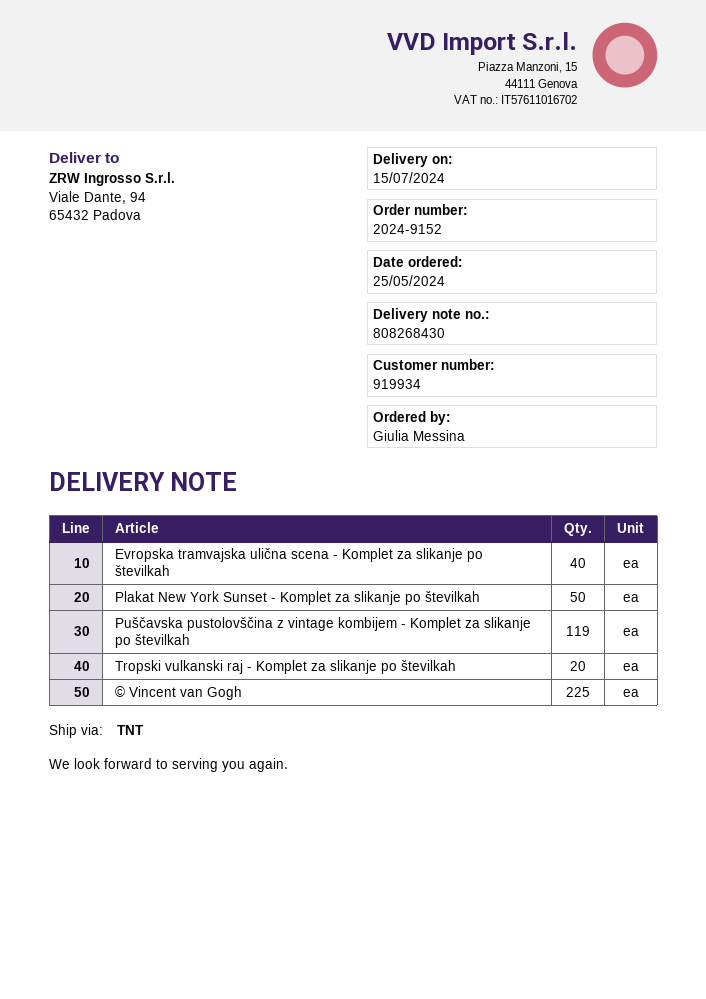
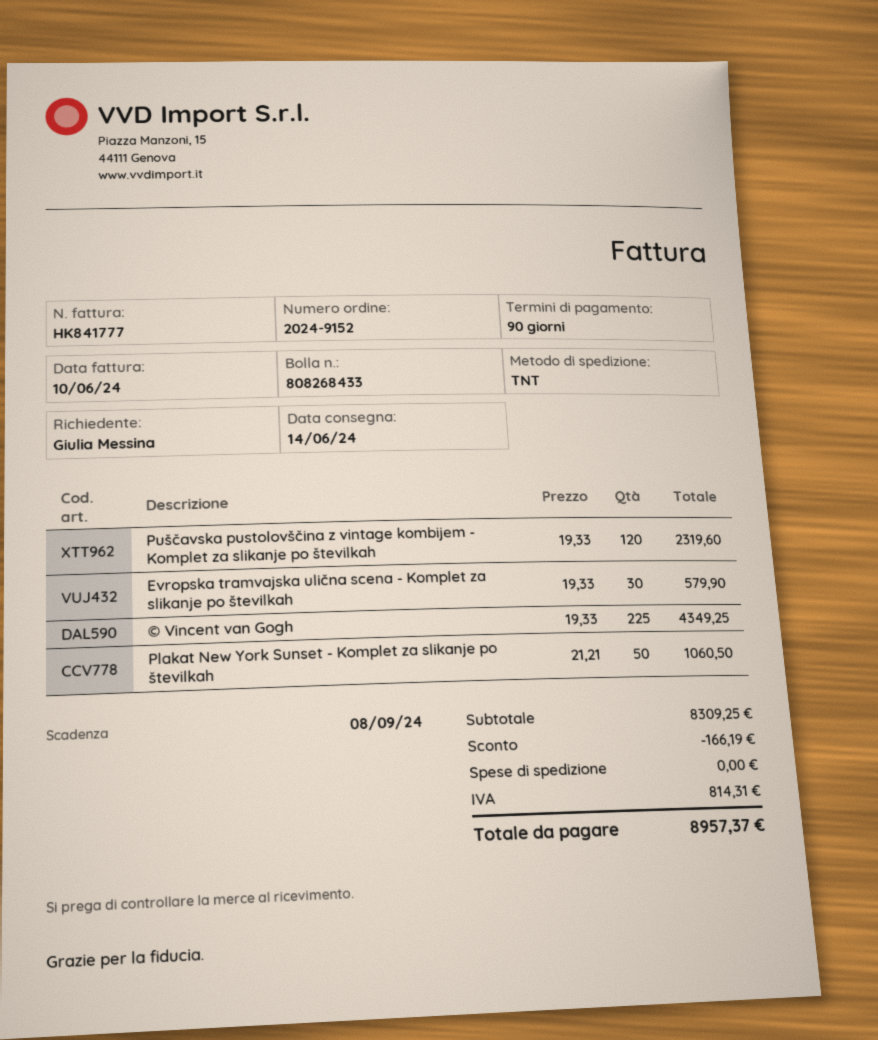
delivery note number: 808268430 -> 808268433
delivery date: 2024-07-15 -> 2024-06-14
Evropska tramvajska ulična scena - Komplet za slikanje po številkah: 40 -> 30
Puščavska pustolovščina z vintage kombijem - Komplet za slikanje po številkah: 119 -> 120
Tropski vulkanski raj - Komplet za slikanje po številkah: 20 -> none

